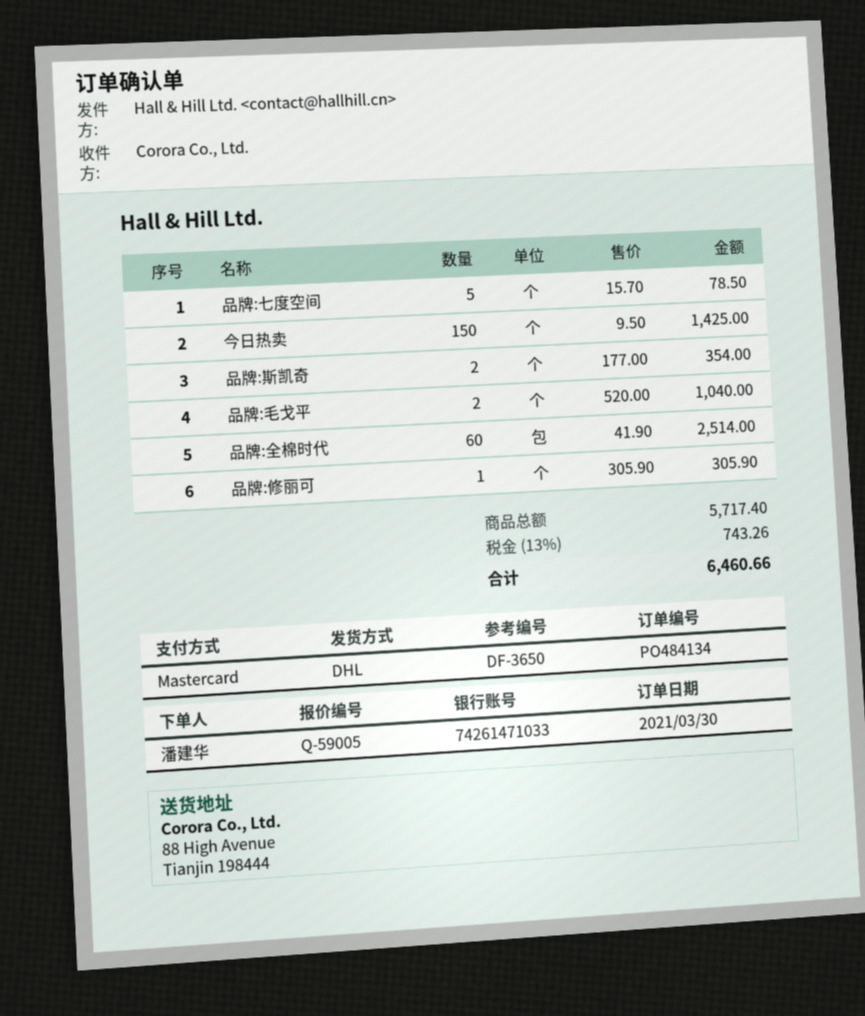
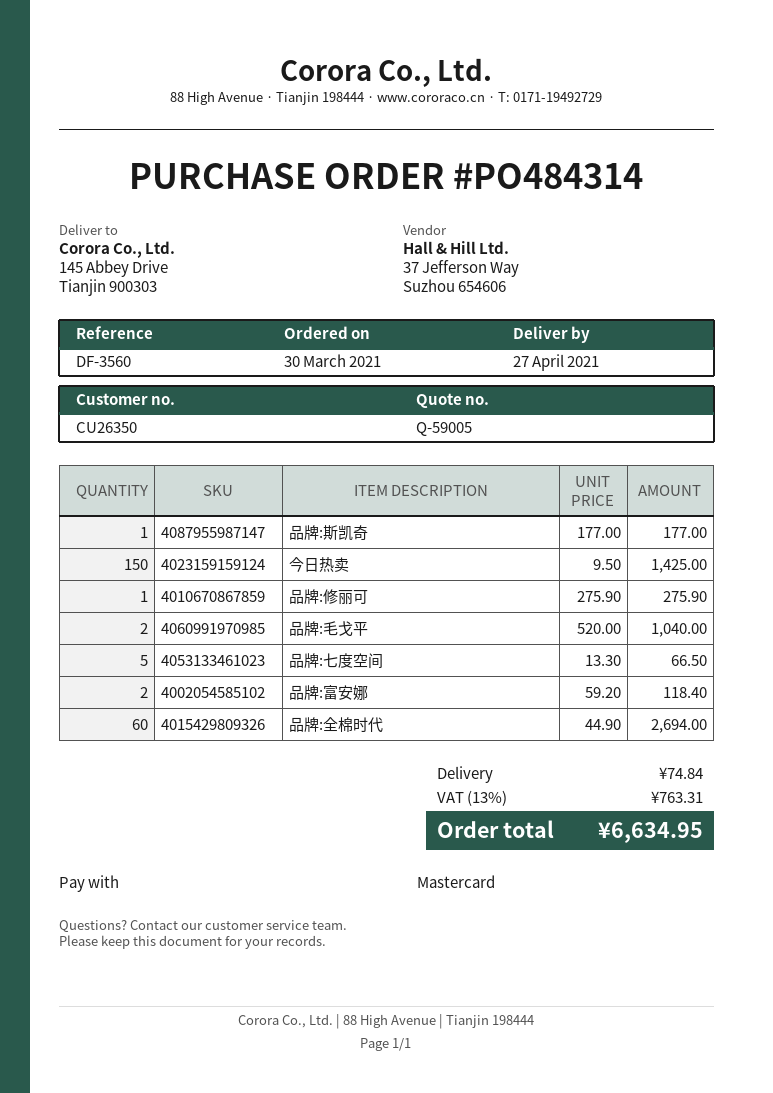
order number: PO484134 -> PO484314
reference: DF-3650 -> DF-3560
ship to: 88 High Avenue, Tianjin 198444 -> 145 Abbey Drive, Tianjin 900303
品牌:七度空间: 5 x 15.70 = 78.50 -> 5 x 13.30 = 66.50
品牌:斯凯奇: 2 x 177.00 = 354.00 -> 1 x 177.00 = 177.00
品牌:全棉时代: 60 x 41.90 = 2514.00 -> 60 x 44.90 = 2694.00
品牌:修丽可: 1 x 305.90 = 305.90 -> 1 x 275.90 = 275.90
品牌:富安娜: none -> 2 x 59.20 = 118.40
shipping: none -> 74.84
tax: 13% = 743.26 -> 13% = 763.31
total: 6460.66 -> 6634.95

